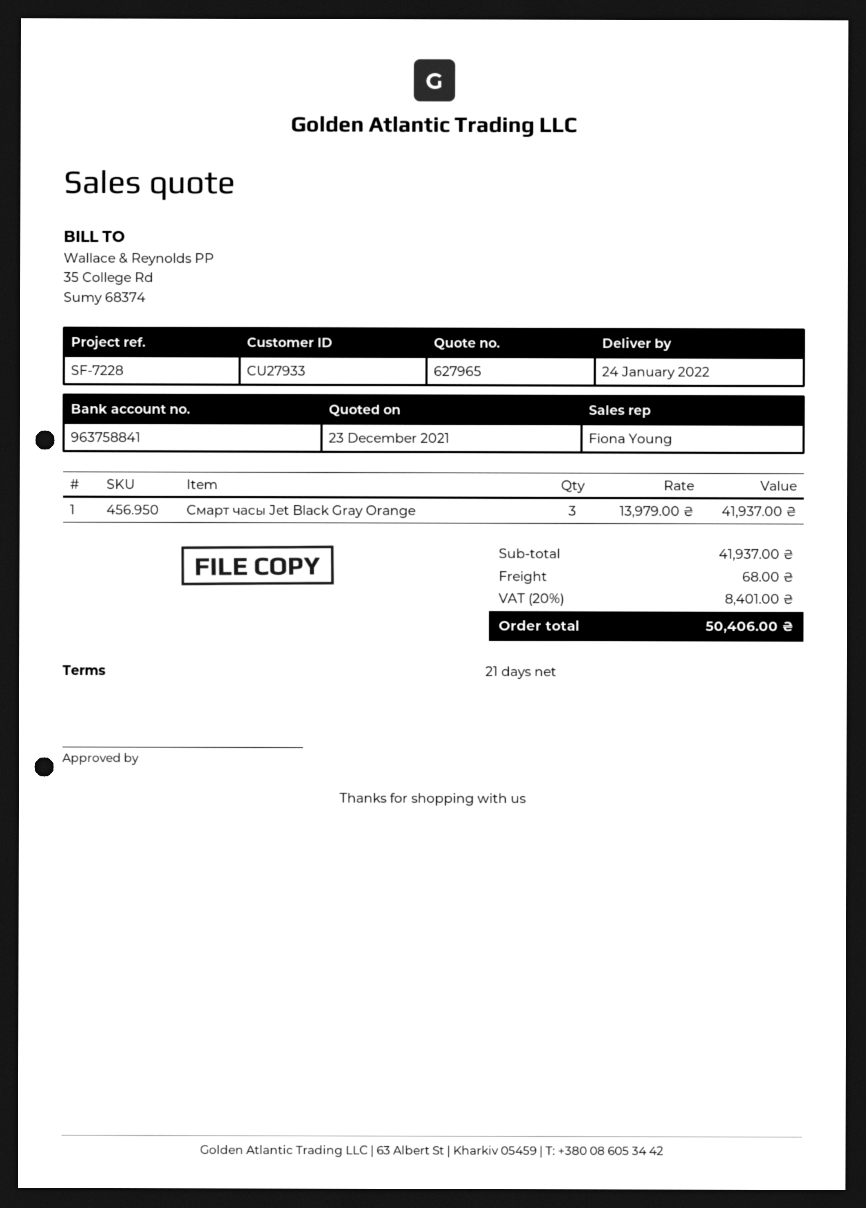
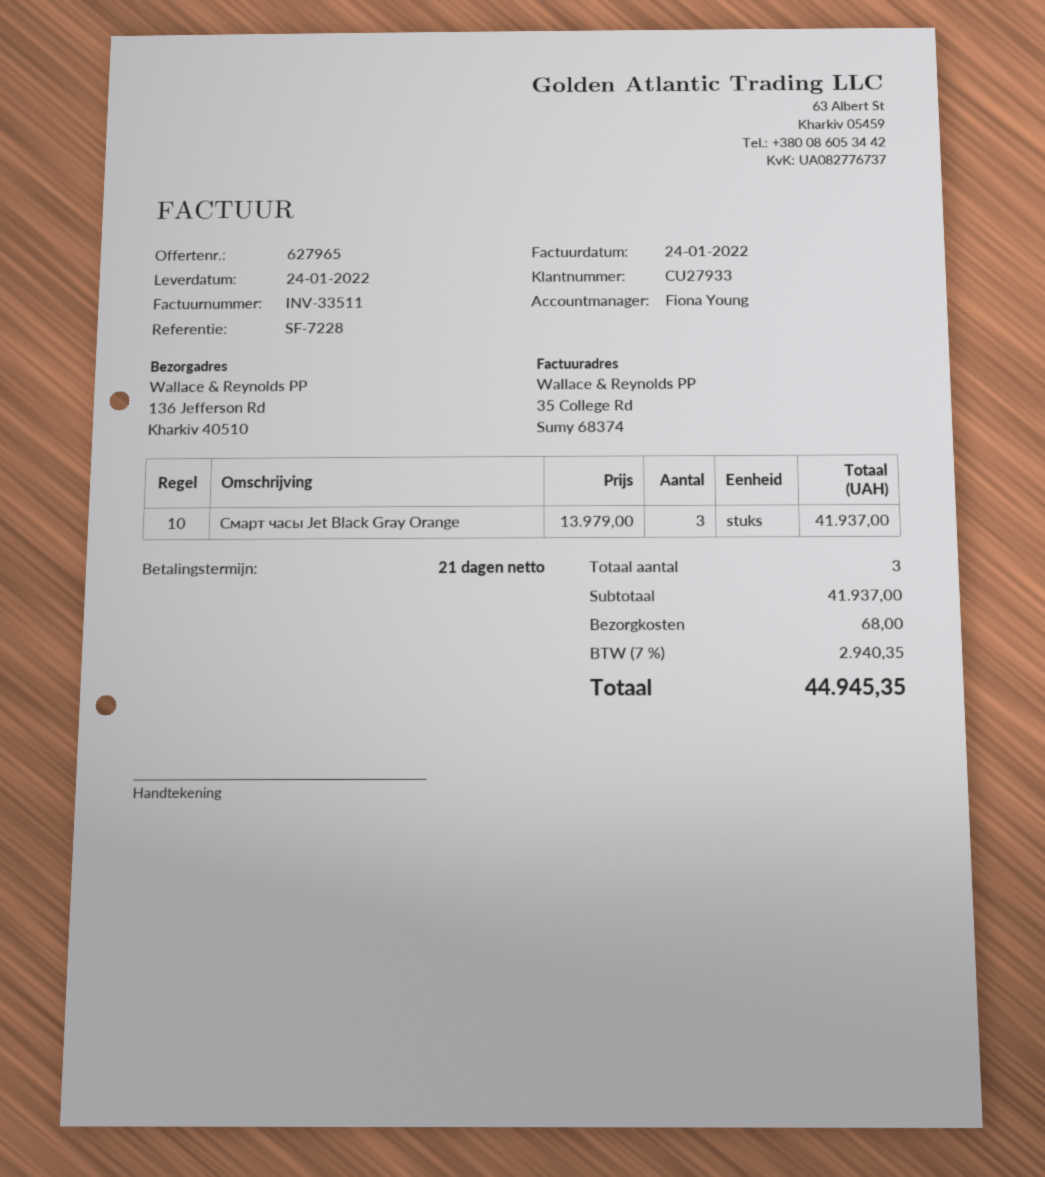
tax: 20% = 8401.00 -> 7% = 2940.35
total: 50406.00 -> 44945.35

